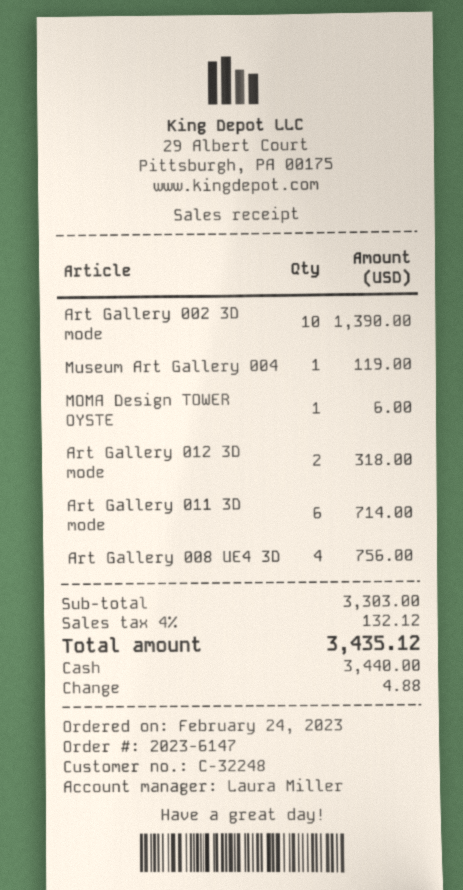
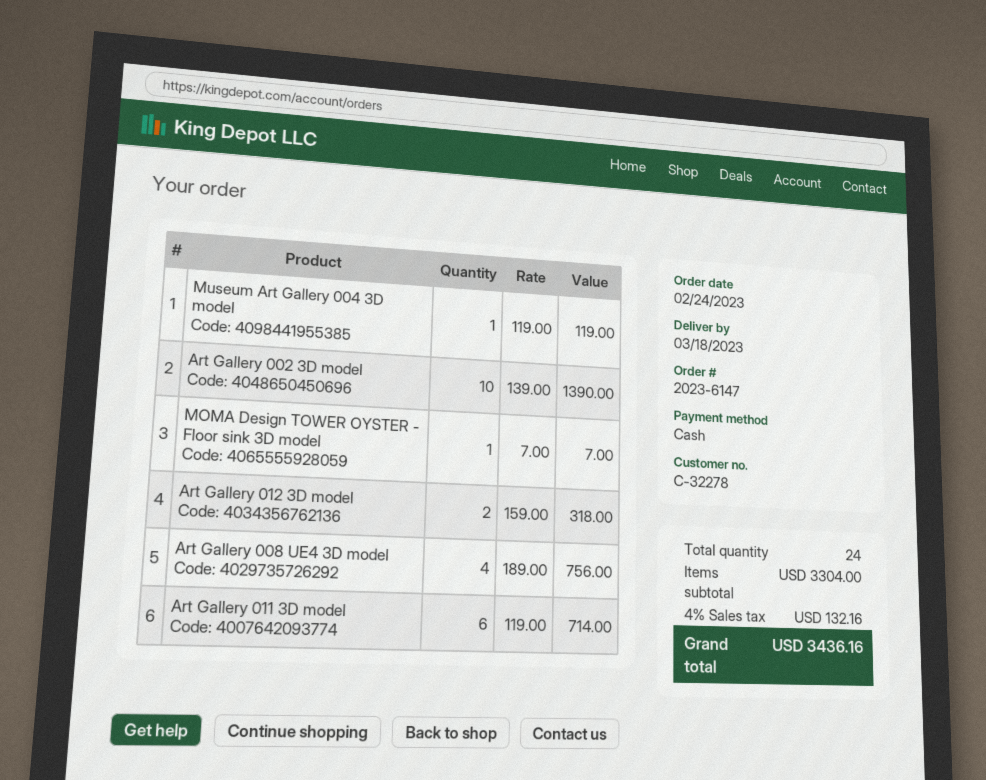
customer number: C-32248 -> C-32278
MOMA Design TOWER OYSTE: 1 for 6.00 -> 1 for 7.00
subtotal: 3303.00 -> 3304.00
tax: 4% = 132.12 -> 4% = 132.16
total: 3435.12 -> 3436.16

